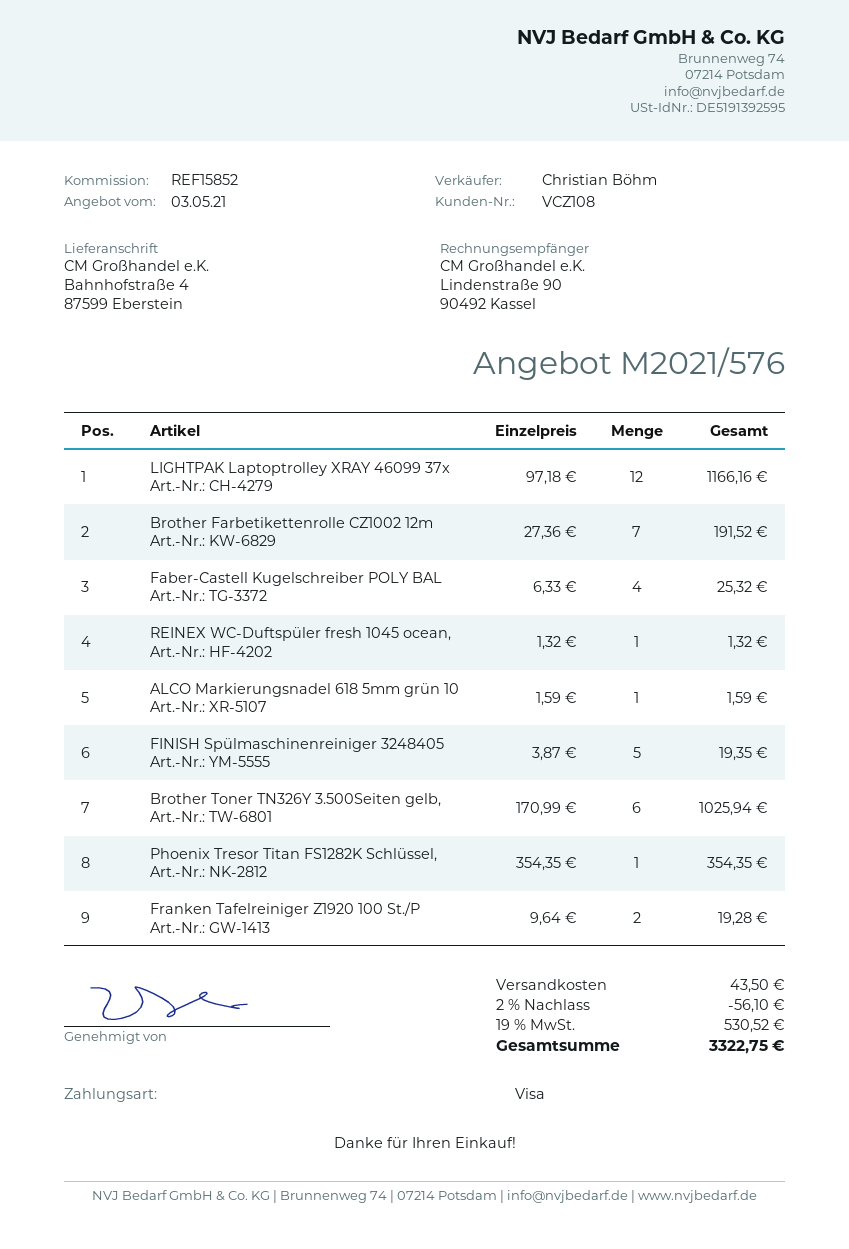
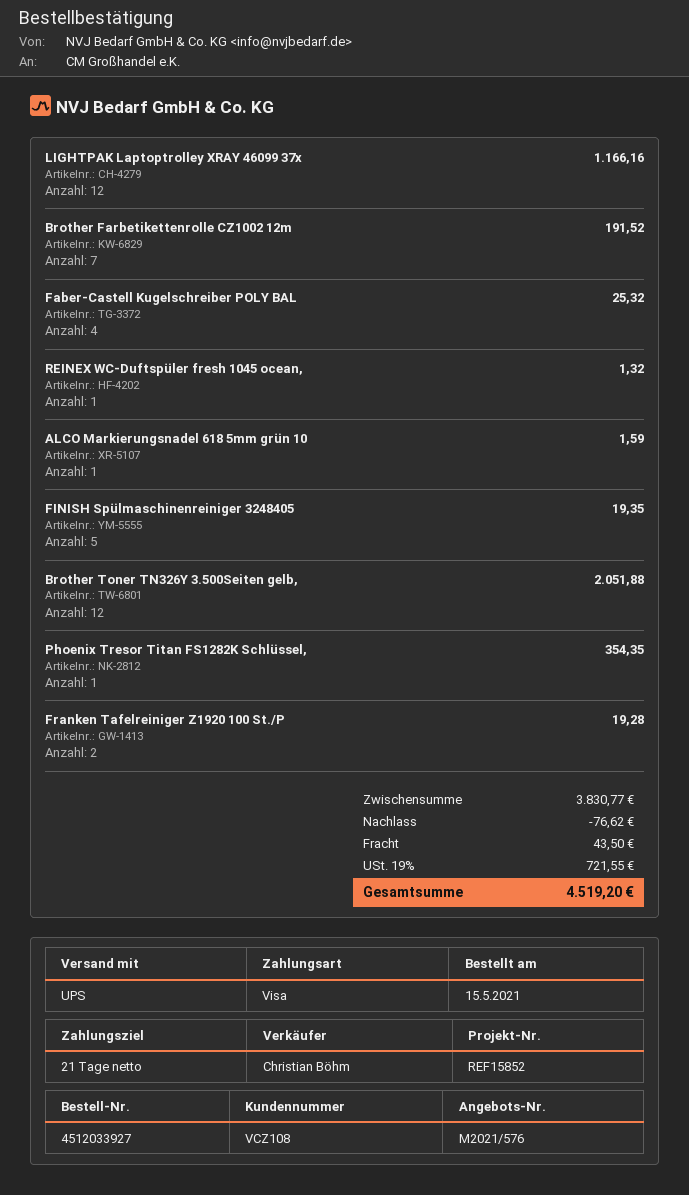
Brother Toner TN326Y 3.500Seiten gelb,: 6 for 1025.94 -> 12 for 2051.88
discount: 56.10 -> 76.62
tax: 19% = 530.52 -> 19% = 721.55
total: 3322.75 -> 4519.20

